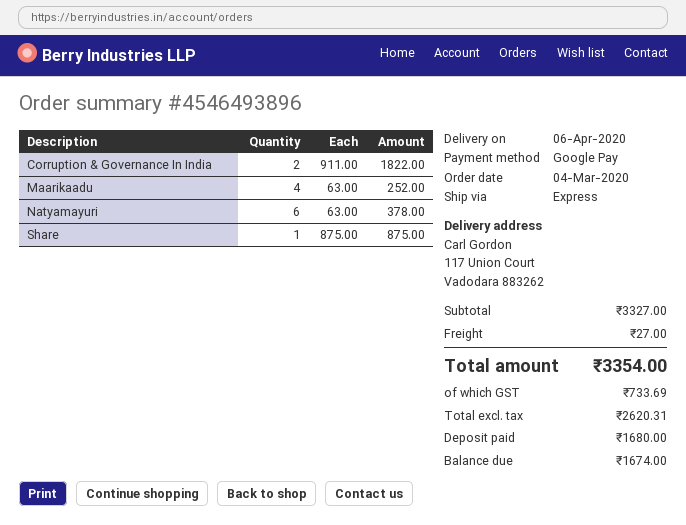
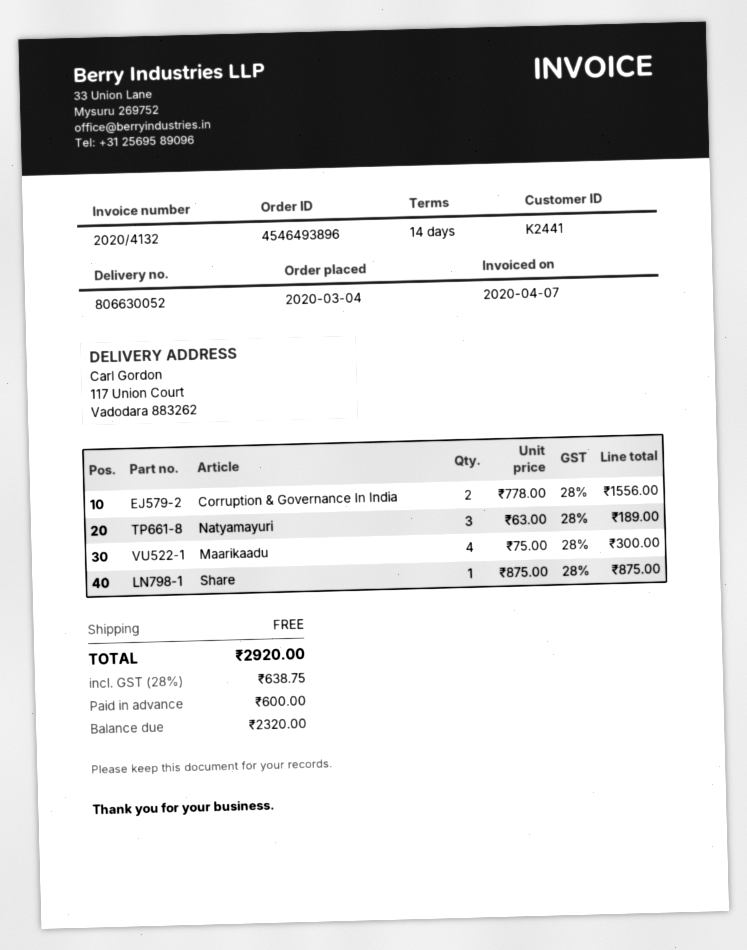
Corruption & Governance In India: 2 x 911.00 = 1822.00 -> 2 x 778.00 = 1556.00
Maarikaadu: 4 x 63.00 = 252.00 -> 4 x 75.00 = 300.00
Natyamayuri: 6 x 63.00 = 378.00 -> 3 x 63.00 = 189.00
shipping: 27.00 -> 0.00
tax: 733.69 -> 638.75
total: 3354.00 -> 2920.00
deposit: 1680.00 -> 600.00
balance: 1674.00 -> 2320.00

